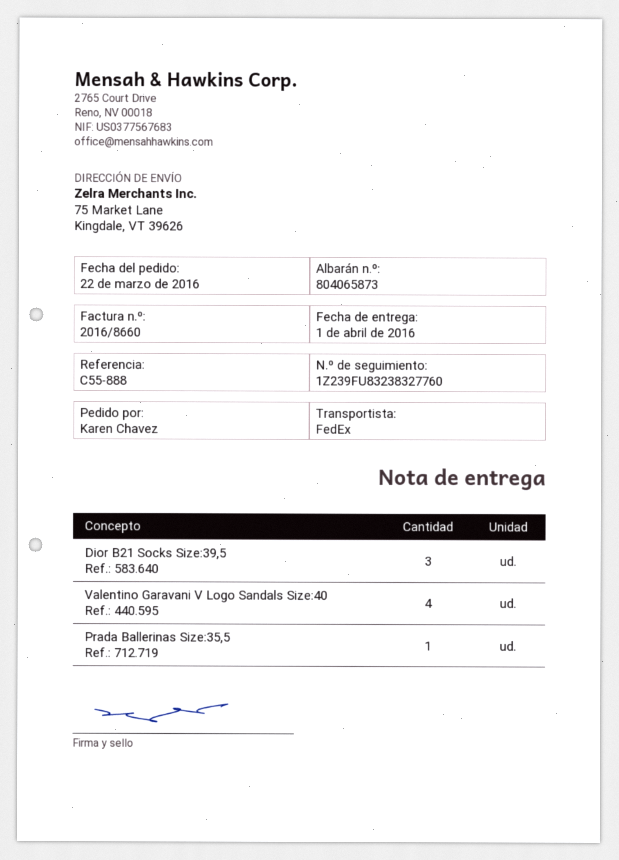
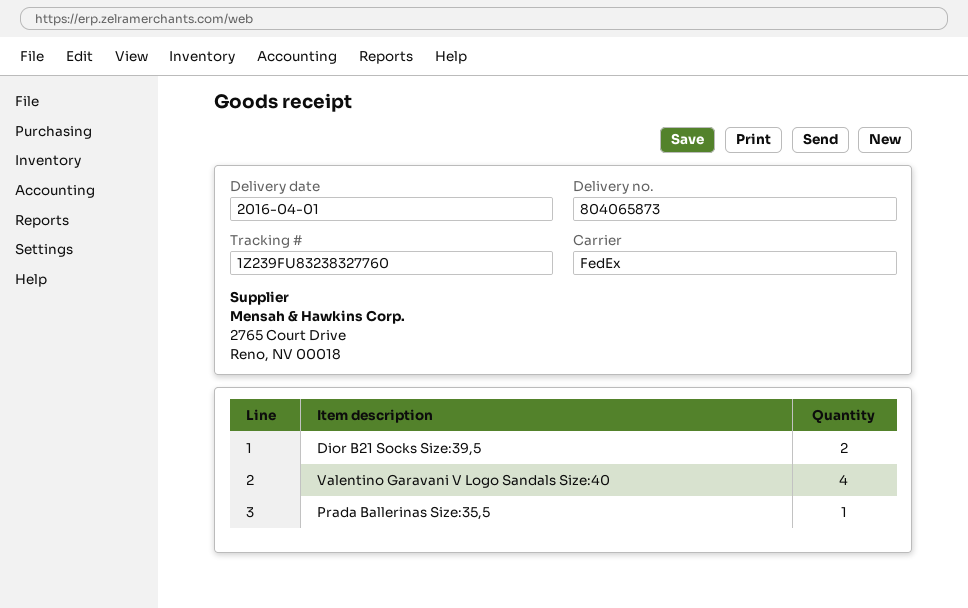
Dior B21 Socks Size:39,5: 3 -> 2

